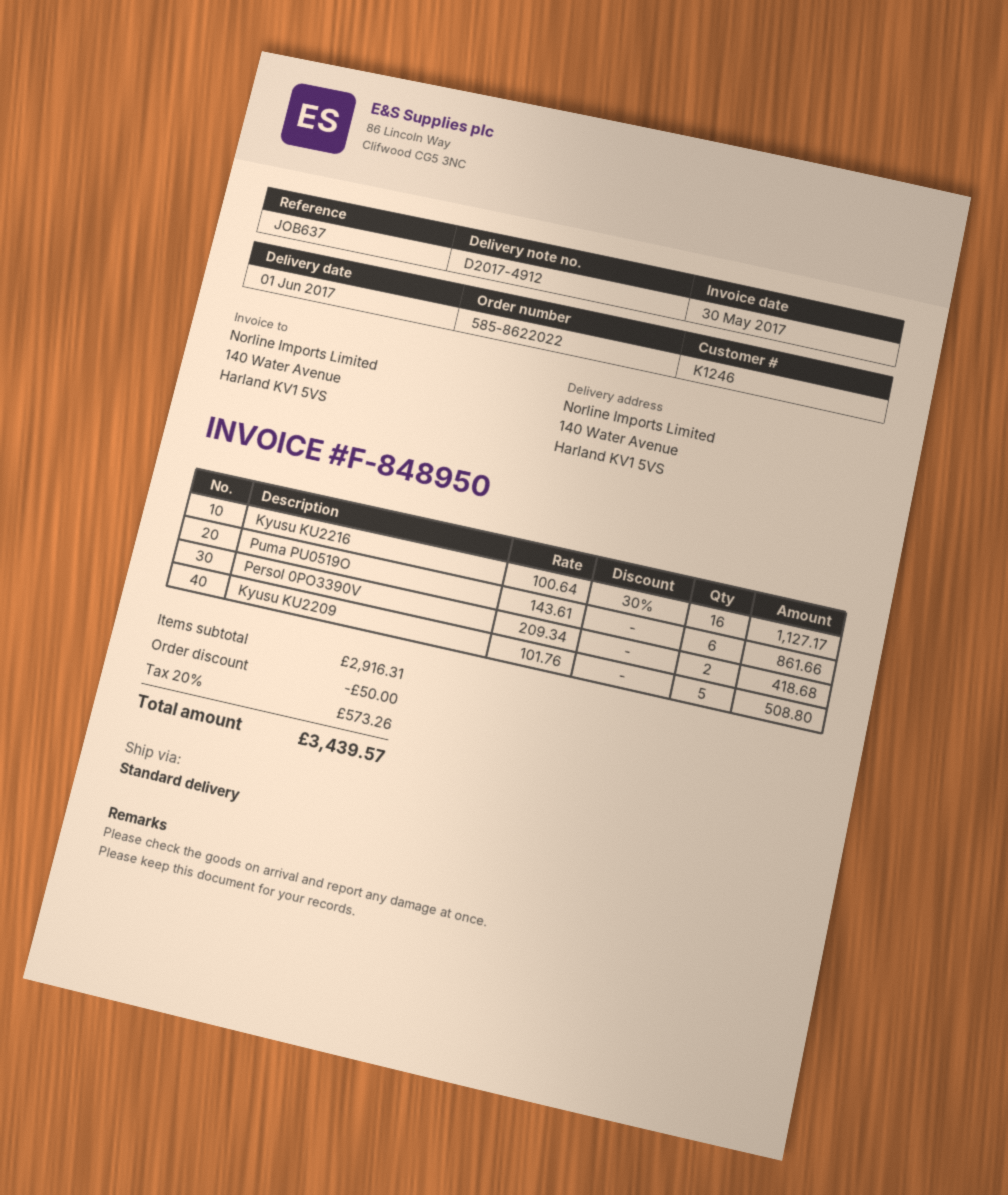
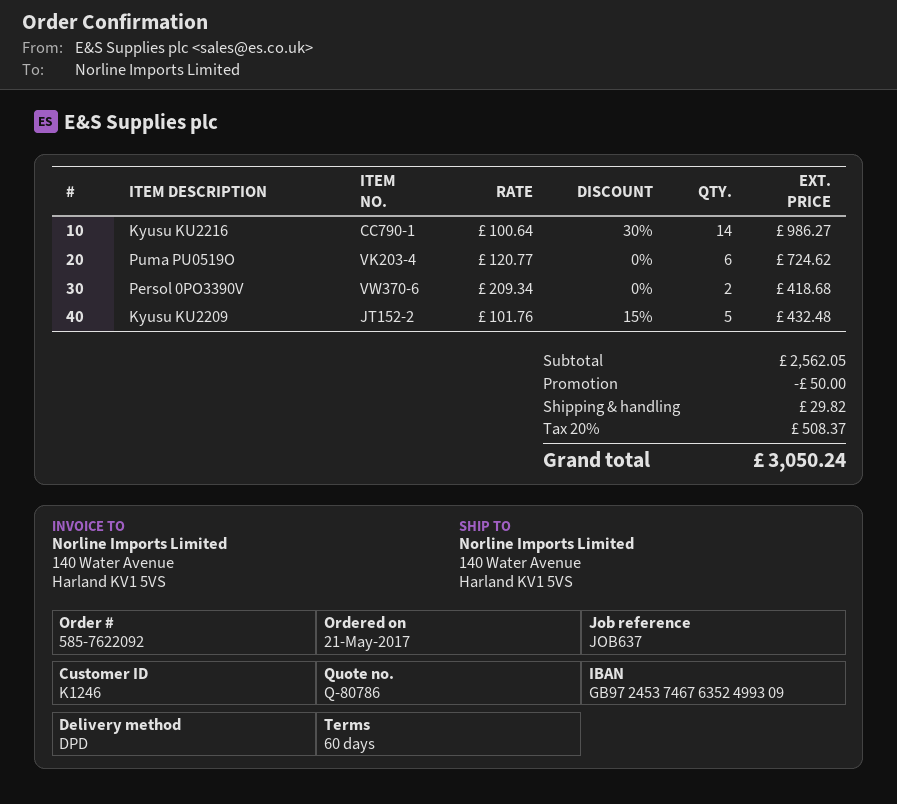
order number: 585-8622022 -> 585-7622092
shipping method: standard -> DPD
Kyusu KU2216: 16 x 100.64 - 30% = 1127.17 -> 14 x 100.64 - 30% = 986.27
Puma PU0519O: 6 x 143.61 = 861.66 -> 6 x 120.77 = 724.62
Kyusu KU2209: 5 x 101.76 = 508.80 -> 5 x 101.76 - 15% = 432.48
subtotal: 2916.31 -> 2562.05
shipping: none -> 29.82
tax: 20% = 573.26 -> 20% = 508.37
total: 3439.57 -> 3050.24

